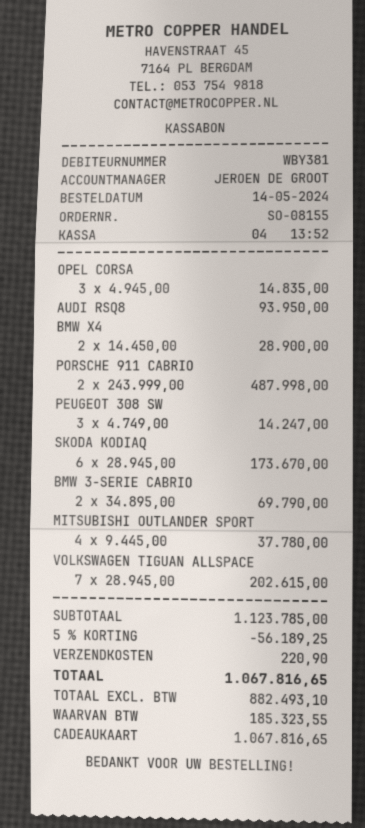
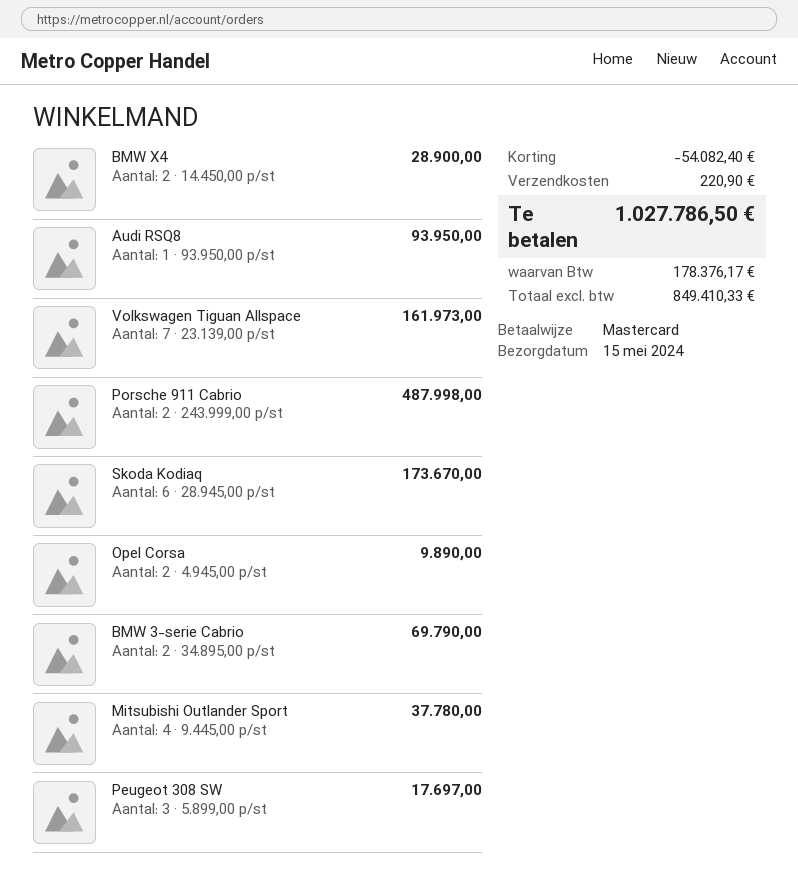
payment method: gift card -> Mastercard
OPEL CORSA: 3 x 4945.00 = 14835.00 -> 2 x 4945.00 = 9890.00
PEUGEOT 308 SW: 3 x 4749.00 = 14247.00 -> 3 x 5899.00 = 17697.00
VOLKSWAGEN TIGUAN ALLSPACE: 7 x 28945.00 = 202615.00 -> 7 x 23139.00 = 161973.00
discount: 56189.25 -> 54082.40
net: 882493.10 -> 849410.33
tax: 185323.55 -> 178376.17
total: 1067816.65 -> 1027786.50

